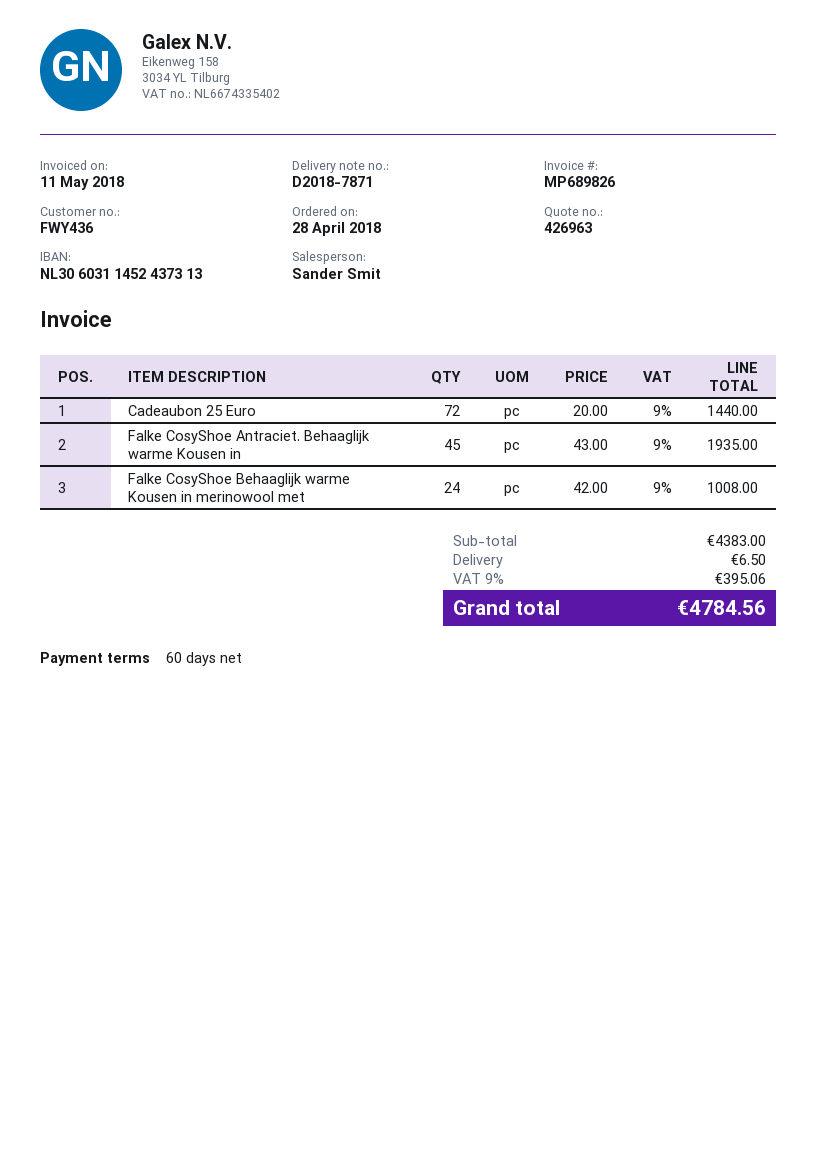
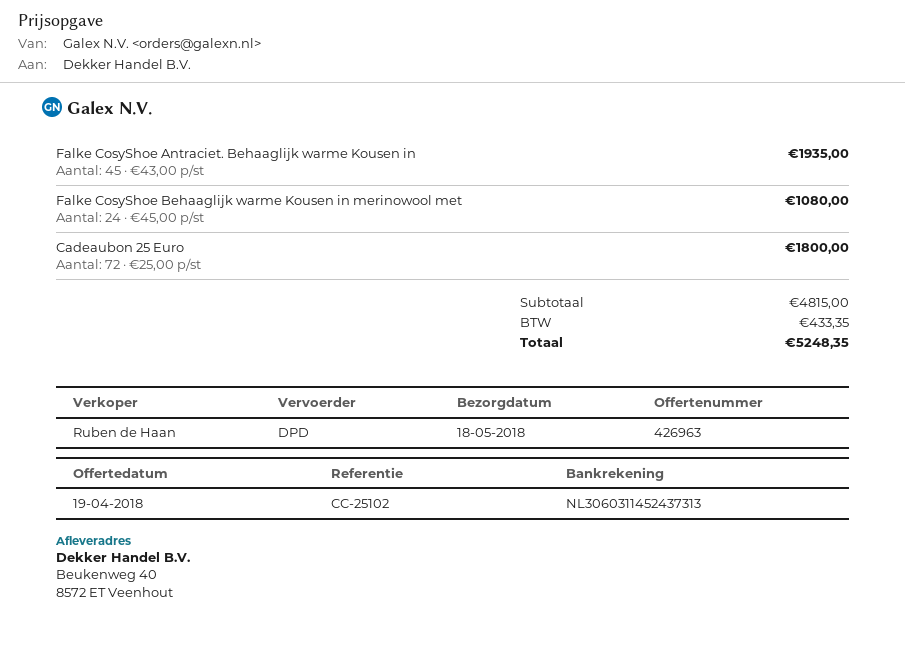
sales rep: Sander Smit -> Ruben de Haan
Cadeaubon 25 Euro: 72 x 20.00 = 1440.00 -> 72 x 25.00 = 1800.00
Falke CosyShoe Behaaglijk warme Kousen in merinowool met: 24 x 42.00 = 1008.00 -> 24 x 45.00 = 1080.00
subtotal: 4383.00 -> 4815.00
shipping: 6.50 -> none
tax: 395.06 -> 433.35
total: 4784.56 -> 5248.35

